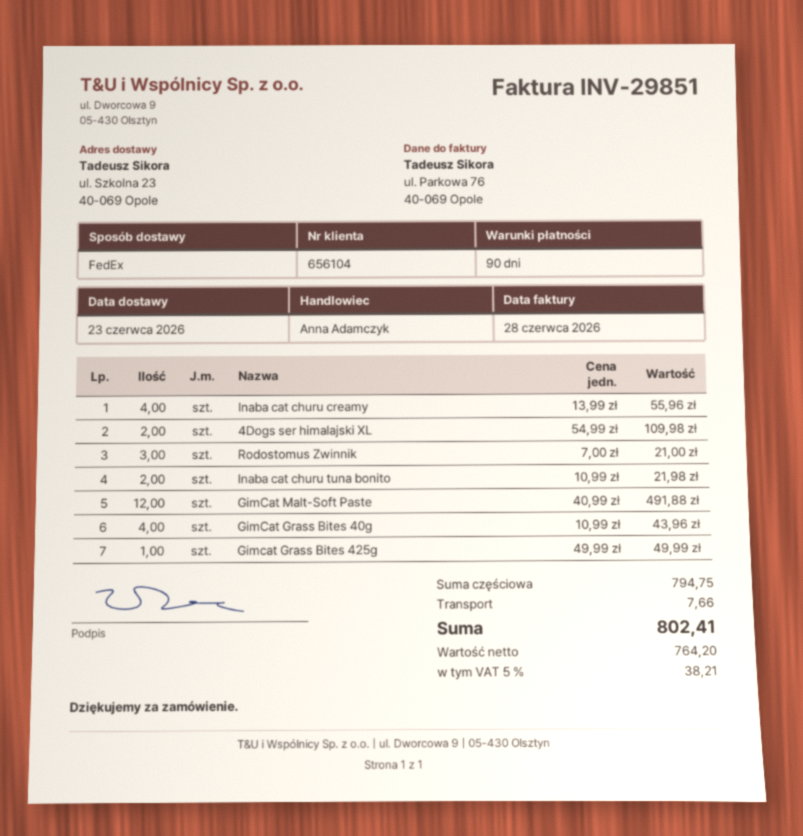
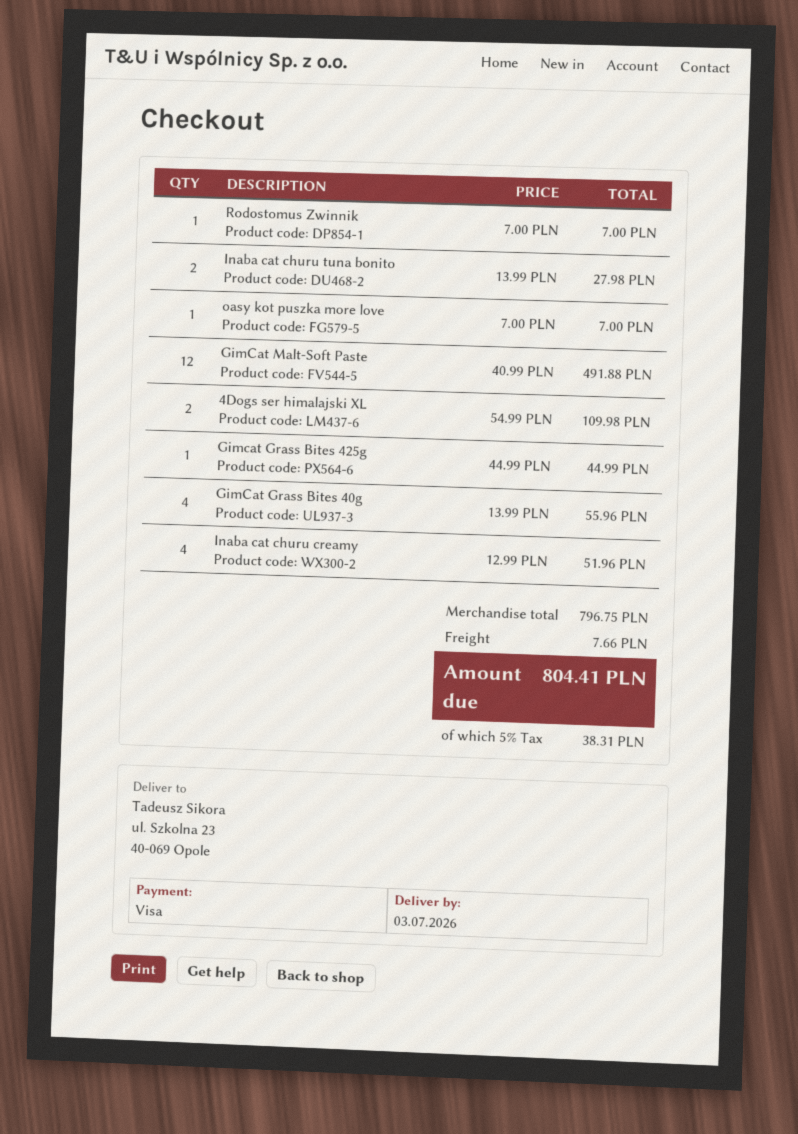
delivery date: 2026-06-23 -> 2026-07-03
Inaba cat churu creamy: 4 x 13.99 = 55.96 -> 4 x 12.99 = 51.96
Rodostomus Zwinnik: 3 x 7.00 = 21.00 -> 1 x 7.00 = 7.00
Inaba cat churu tuna bonito: 2 x 10.99 = 21.98 -> 2 x 13.99 = 27.98
GimCat Grass Bites 40g: 4 x 10.99 = 43.96 -> 4 x 13.99 = 55.96
Gimcat Grass Bites 425g: 1 x 49.99 = 49.99 -> 1 x 44.99 = 44.99
oasy kot puszka more love: none -> 1 x 7.00 = 7.00
subtotal: 794.75 -> 796.75
tax: 5% = 38.21 -> 5% = 38.31
total: 802.41 -> 804.41

